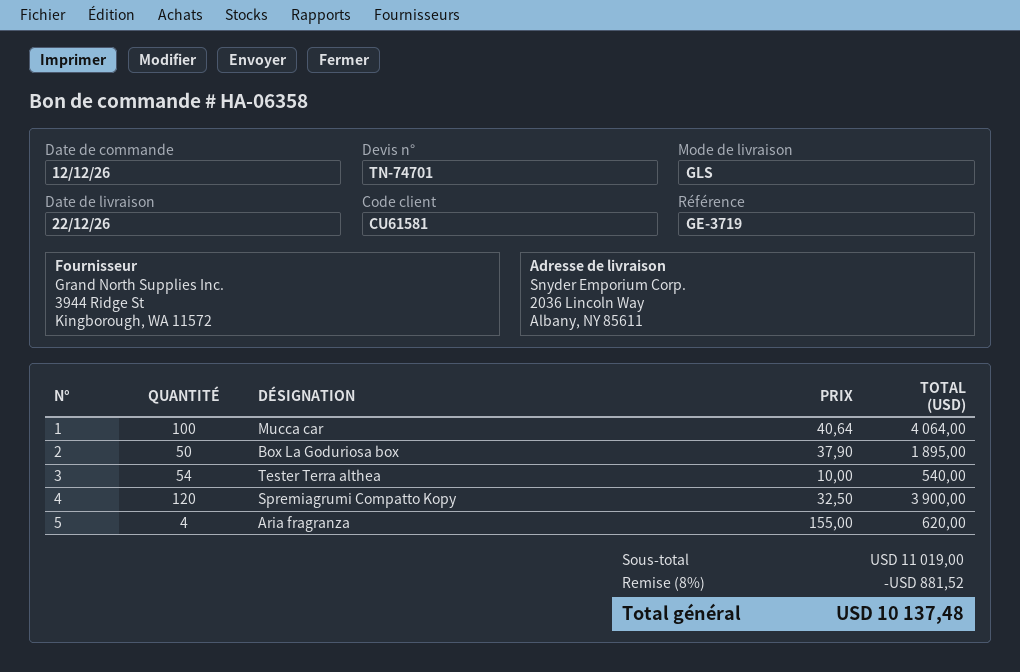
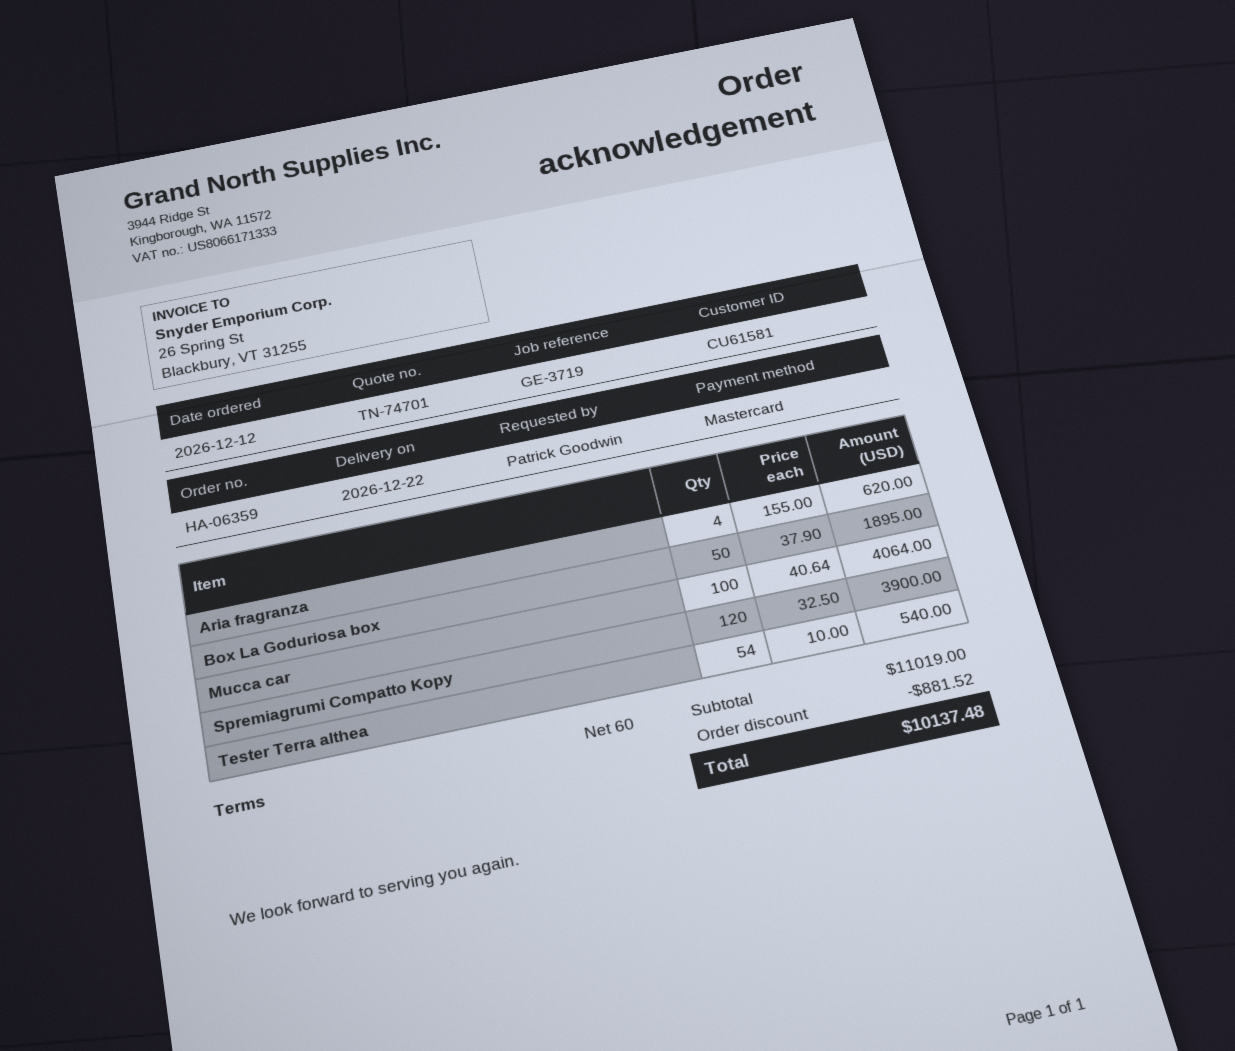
order number: HA-06358 -> HA-06359

